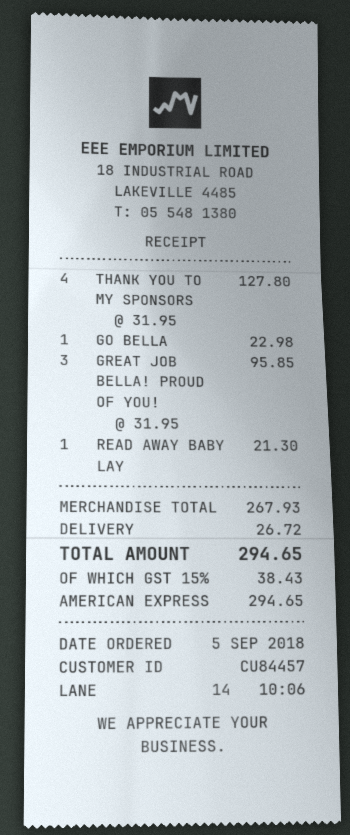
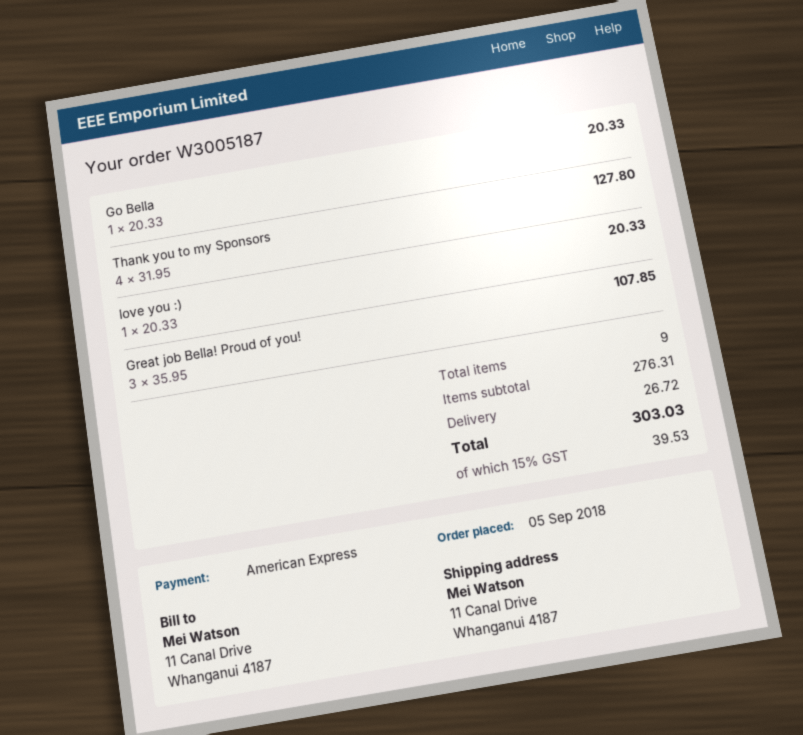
GO BELLA: 1 x 22.98 = 22.98 -> 1 x 20.33 = 20.33
GREAT JOB BELLA! PROUD OF YOU!: 3 x 31.95 = 95.85 -> 3 x 35.95 = 107.85
READ AWAY BABY LAY: 1 x 21.30 = 21.30 -> none
love you :): none -> 1 x 20.33 = 20.33
subtotal: 267.93 -> 276.31
tax: 15% = 38.43 -> 15% = 39.53
total: 294.65 -> 303.03

